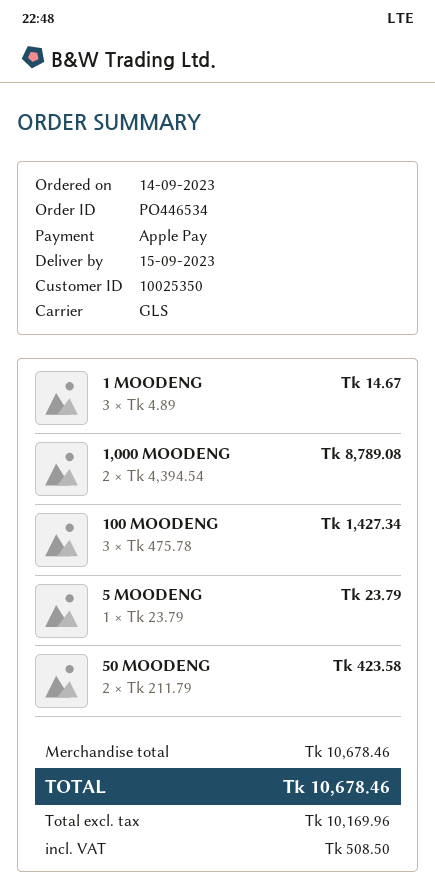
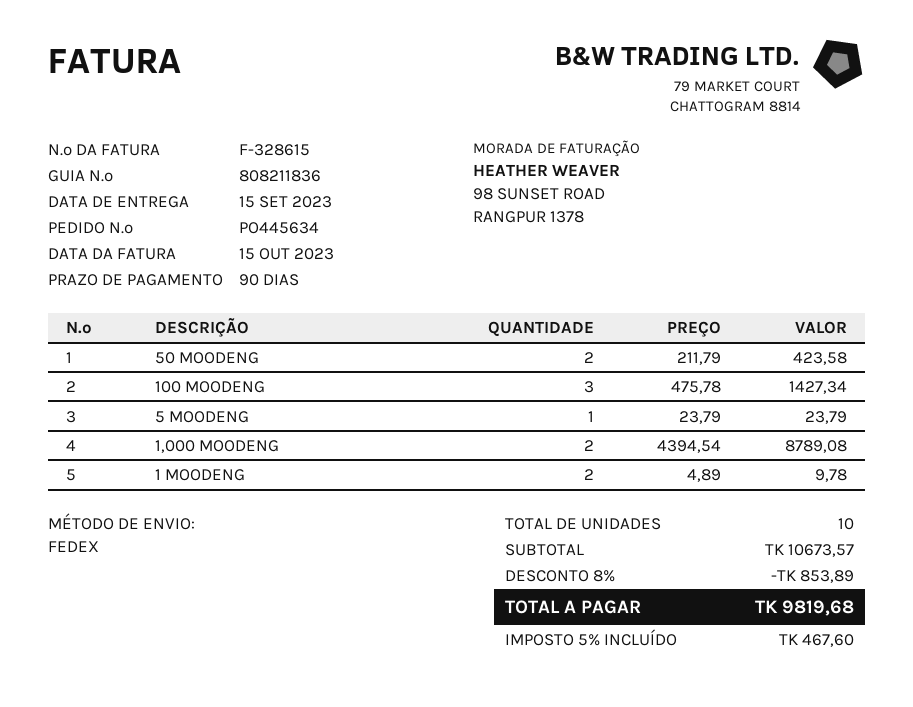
order number: PO446534 -> PO445634
shipping method: GLS -> FedEx
1 MOODENG: 3 x 4.89 = 14.67 -> 2 x 4.89 = 9.78
subtotal: 10678.46 -> 10673.57
discount: none -> 8% = 853.89
tax: 508.50 -> 467.60
total: 10678.46 -> 9819.68

